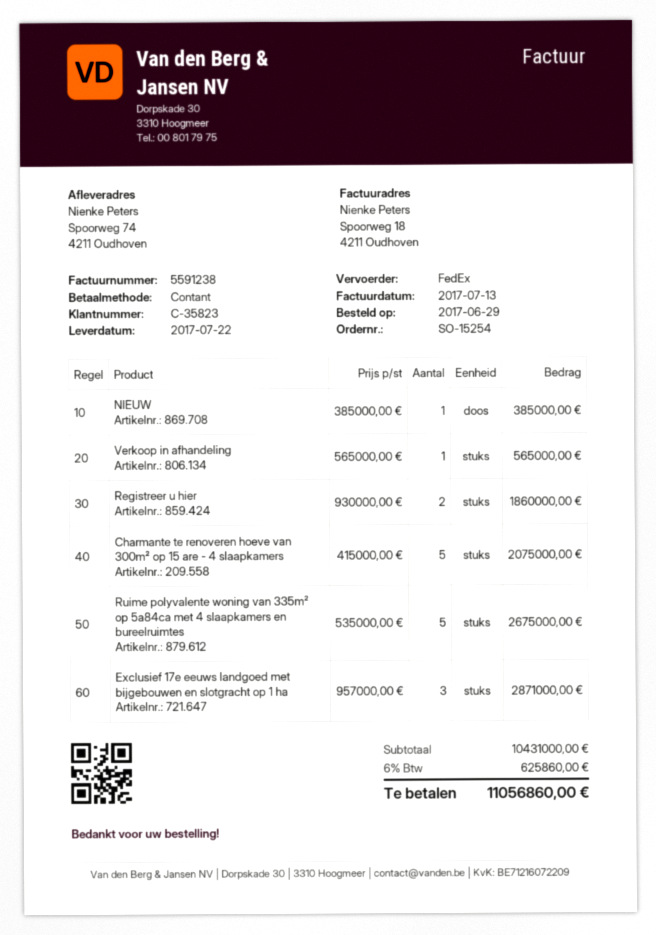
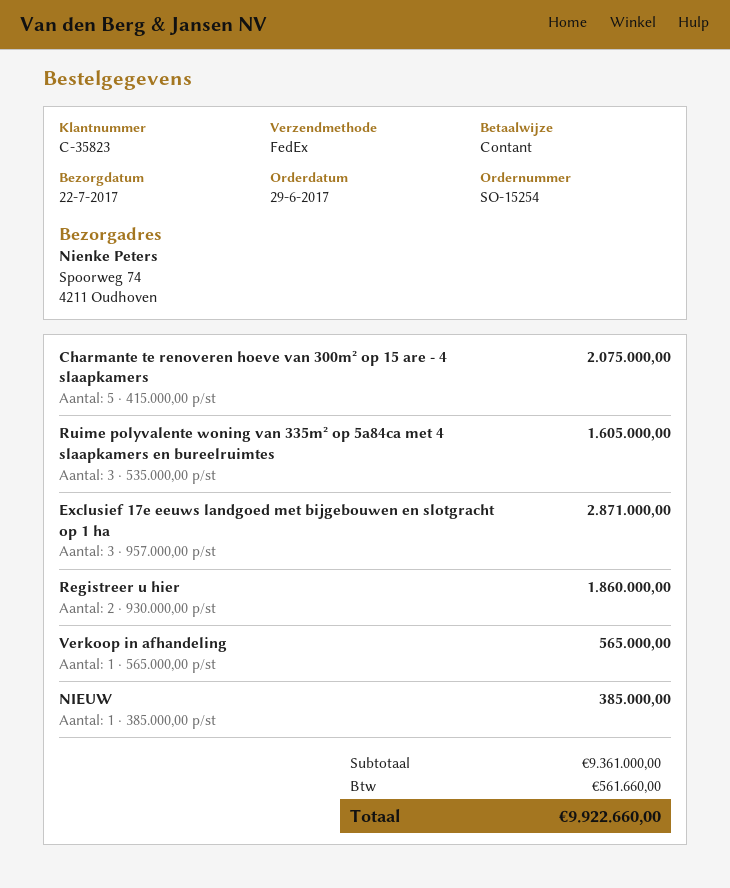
Ruime polyvalente woning van 335m² op 5a84ca met 4 slaapkamers en bureelruimtes: 5 x 535000.00 = 2675000.00 -> 3 x 535000.00 = 1605000.00
subtotal: 10431000.00 -> 9361000.00
tax: 625860.00 -> 561660.00
total: 11056860.00 -> 9922660.00

